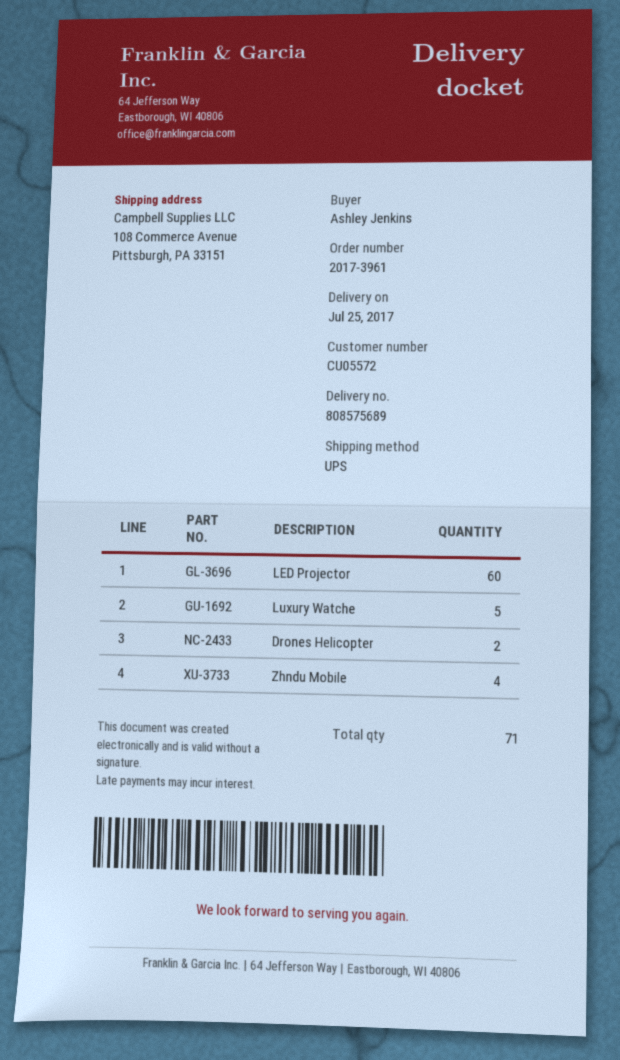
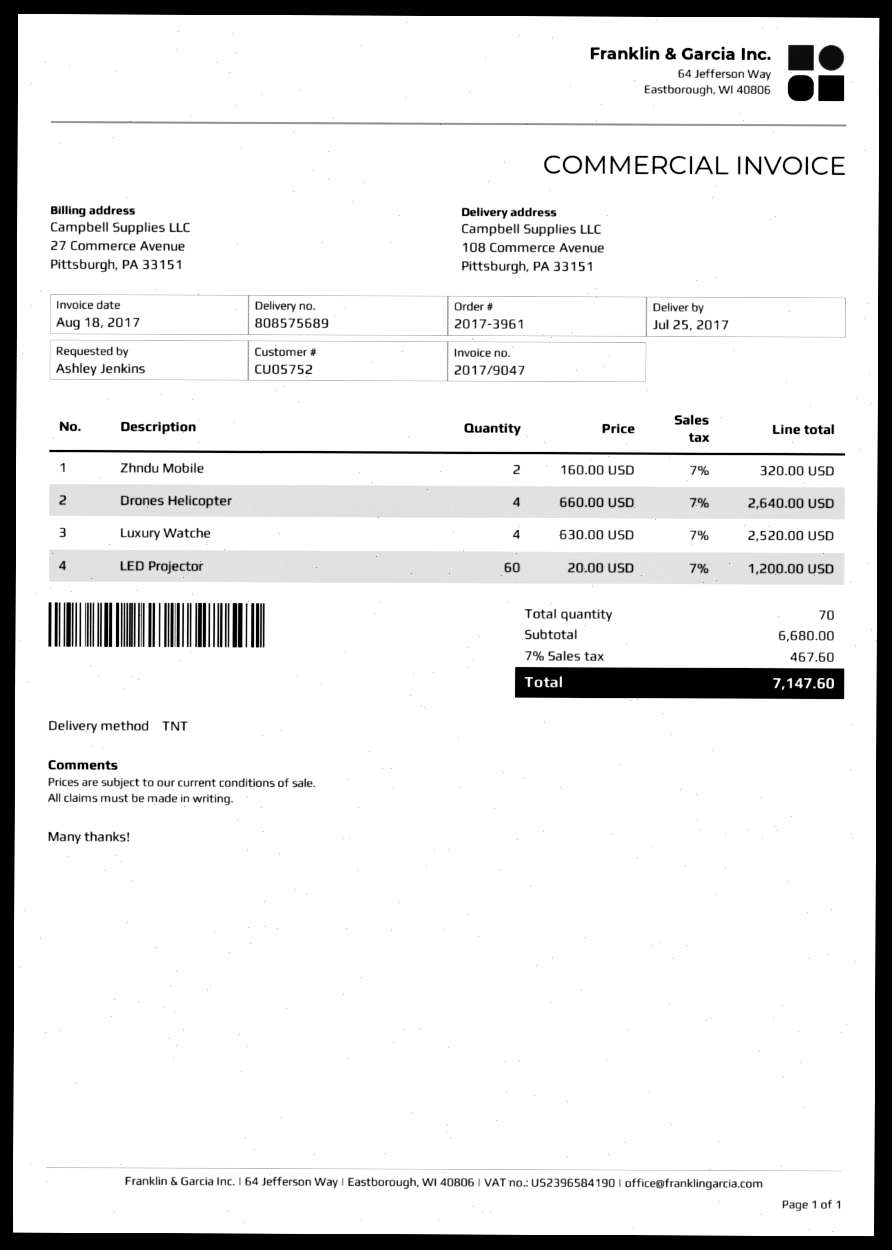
customer number: CU05572 -> CU05752
shipping method: UPS -> TNT
Luxury Watche: 5 -> 4
Drones Helicopter: 2 -> 4
Zhndu Mobile: 4 -> 2
total quantity: 71 -> 70

